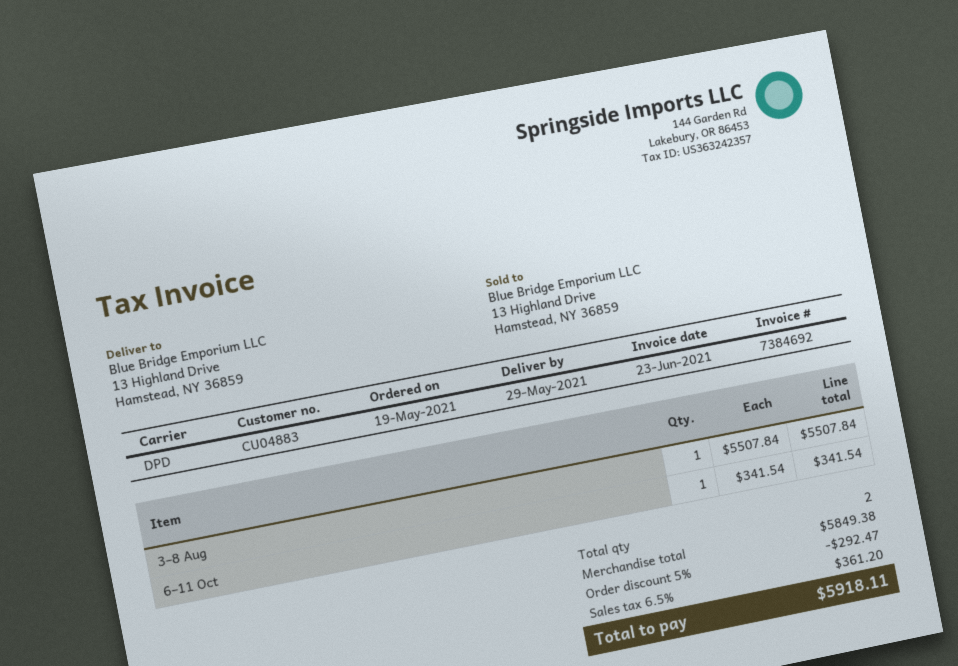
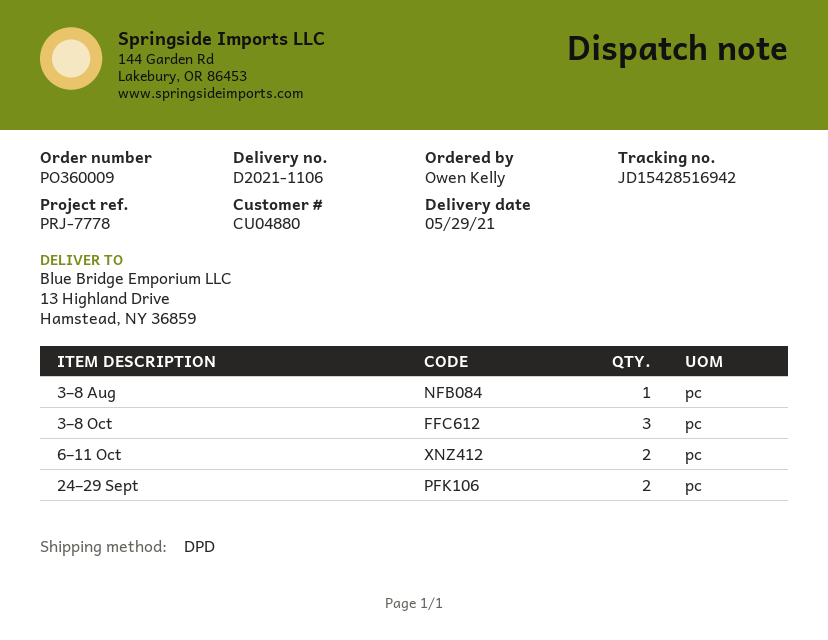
customer number: CU04883 -> CU04880
6–11 Oct: 1 -> 2
3–8 Oct: none -> 3
24–29 Sept: none -> 2

